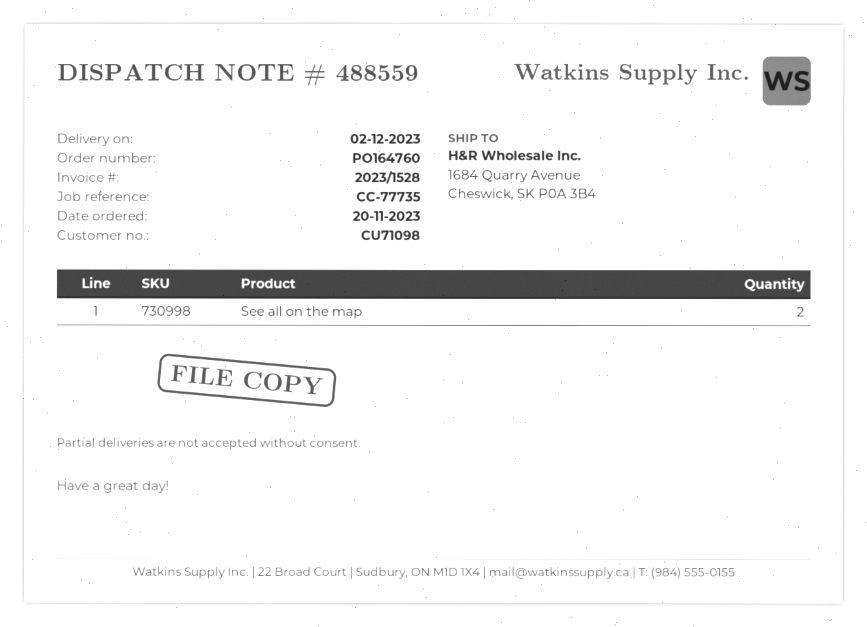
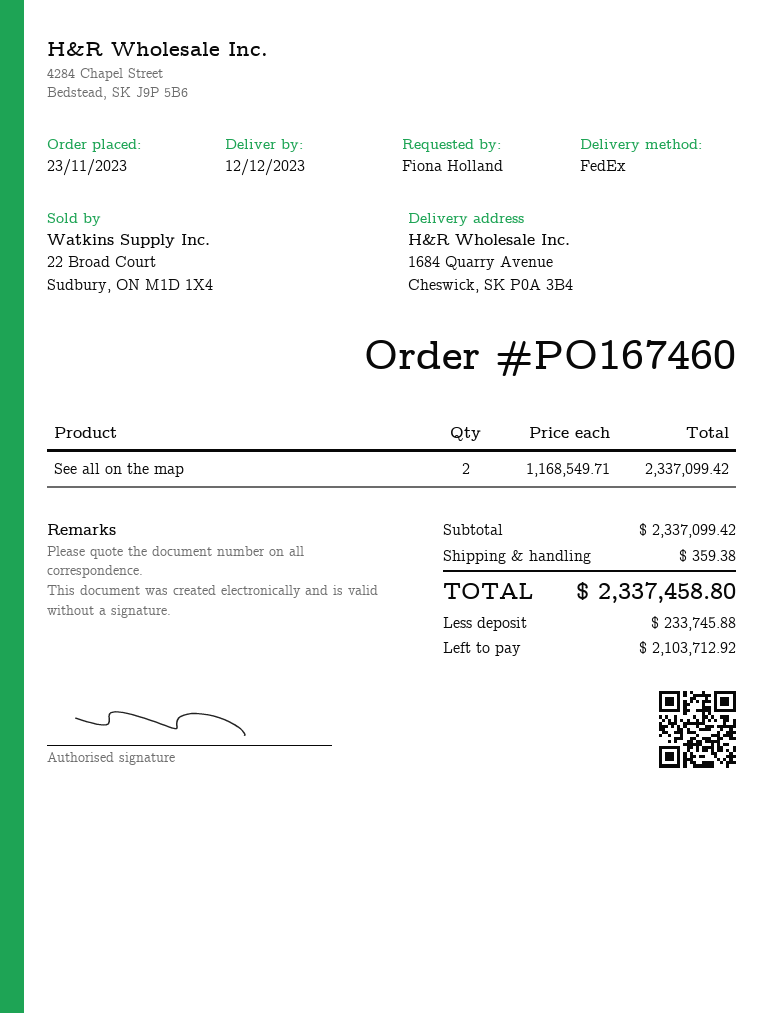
order number: PO164760 -> PO167460
order date: 2023-11-20 -> 2023-11-23
delivery date: 2023-12-02 -> 2023-12-12

